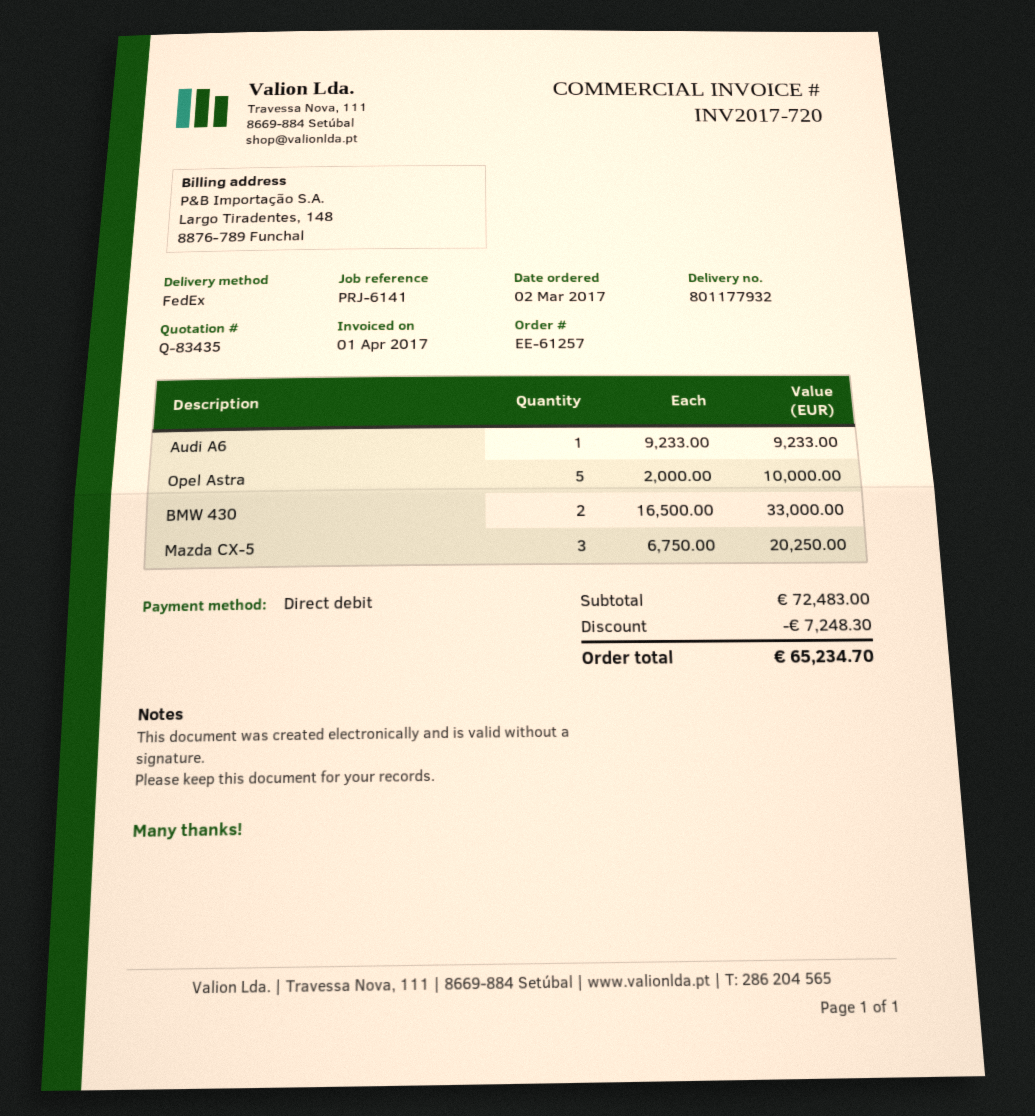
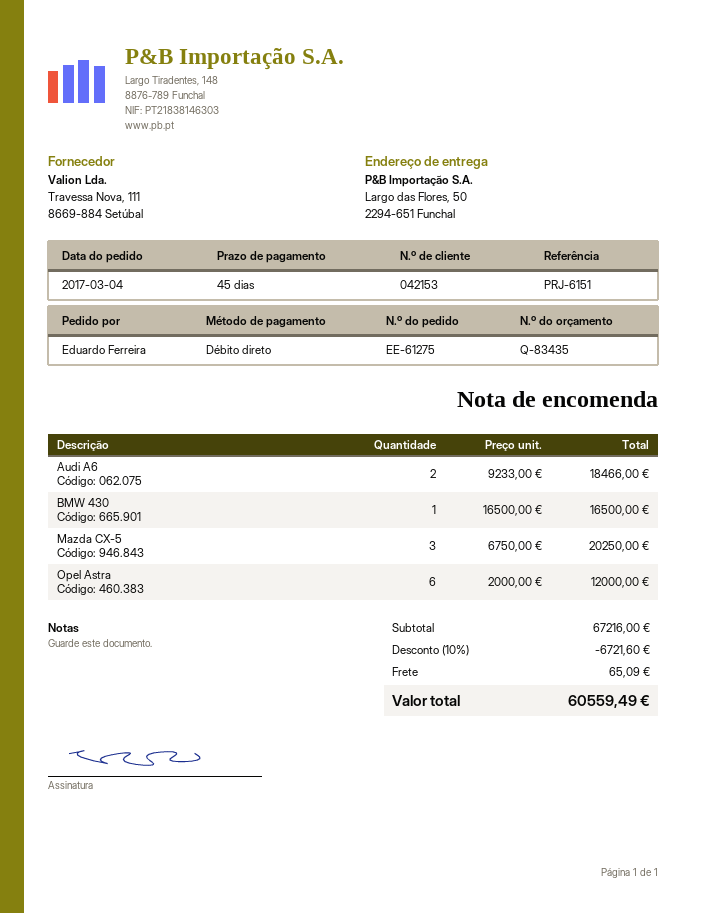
order number: EE-61257 -> EE-61275
order date: 2017-03-02 -> 2017-03-04
reference: PRJ-6141 -> PRJ-6151
Audi A6: 1 x 9233.00 = 9233.00 -> 2 x 9233.00 = 18466.00
Opel Astra: 5 x 2000.00 = 10000.00 -> 6 x 2000.00 = 12000.00
BMW 430: 2 x 16500.00 = 33000.00 -> 1 x 16500.00 = 16500.00
subtotal: 72483.00 -> 67216.00
discount: 7248.30 -> 6721.60
shipping: none -> 65.09
total: 65234.70 -> 60559.49

